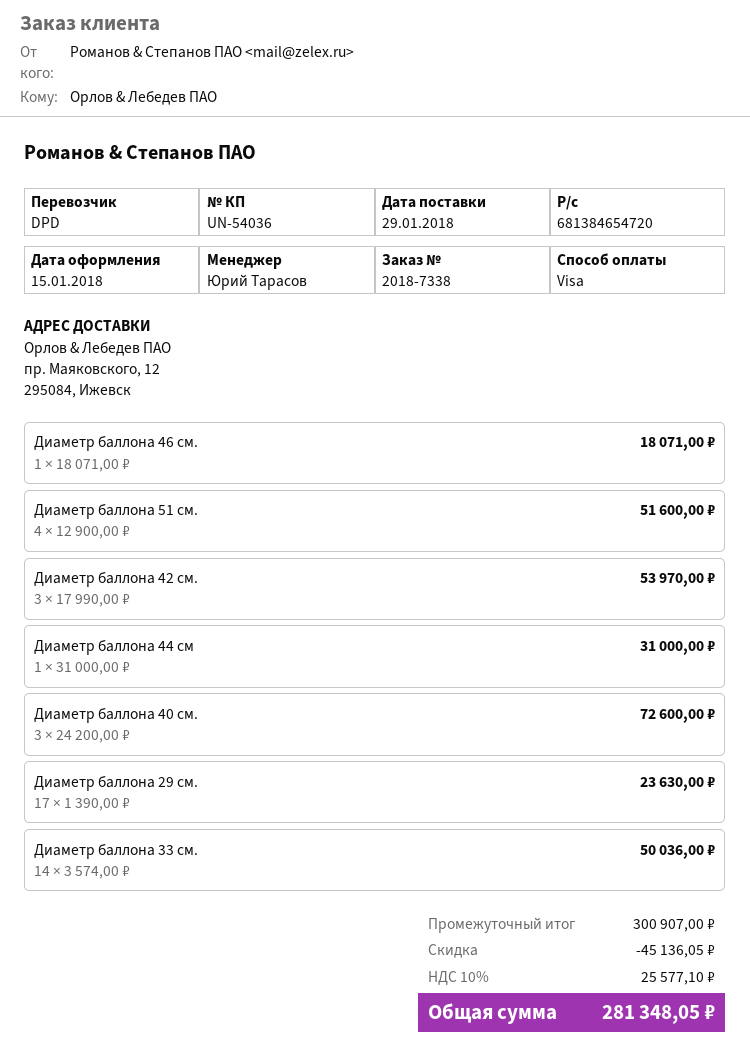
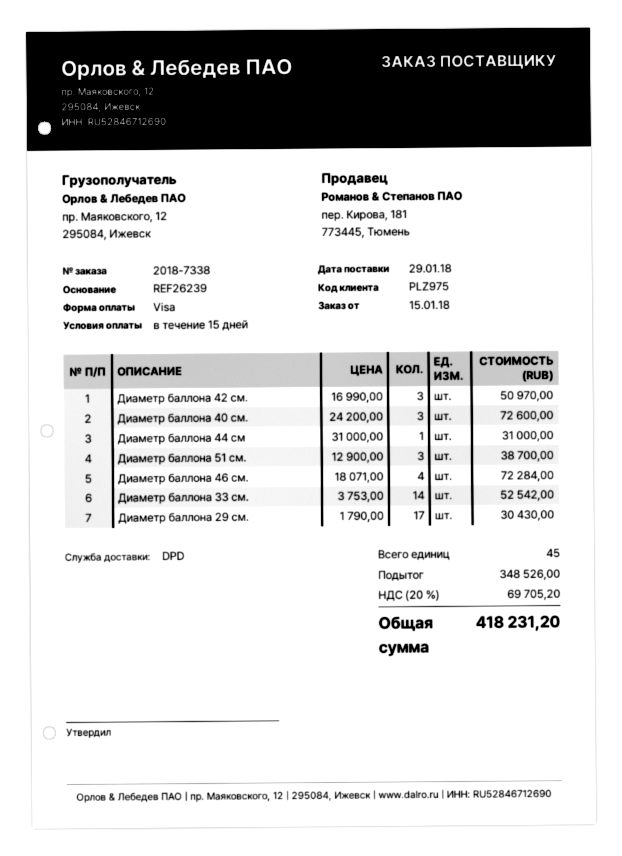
Диаметр баллона 46 см.: 1 x 18071.00 = 18071.00 -> 4 x 18071.00 = 72284.00
Диаметр баллона 51 см.: 4 x 12900.00 = 51600.00 -> 3 x 12900.00 = 38700.00
Диаметр баллона 42 см.: 3 x 17990.00 = 53970.00 -> 3 x 16990.00 = 50970.00
Диаметр баллона 29 см.: 17 x 1390.00 = 23630.00 -> 17 x 1790.00 = 30430.00
Диаметр баллона 33 см.: 14 x 3574.00 = 50036.00 -> 14 x 3753.00 = 52542.00
subtotal: 300907.00 -> 348526.00
discount: 45136.05 -> none
tax: 10% = 25577.10 -> 20% = 69705.20
total: 281348.05 -> 418231.20

